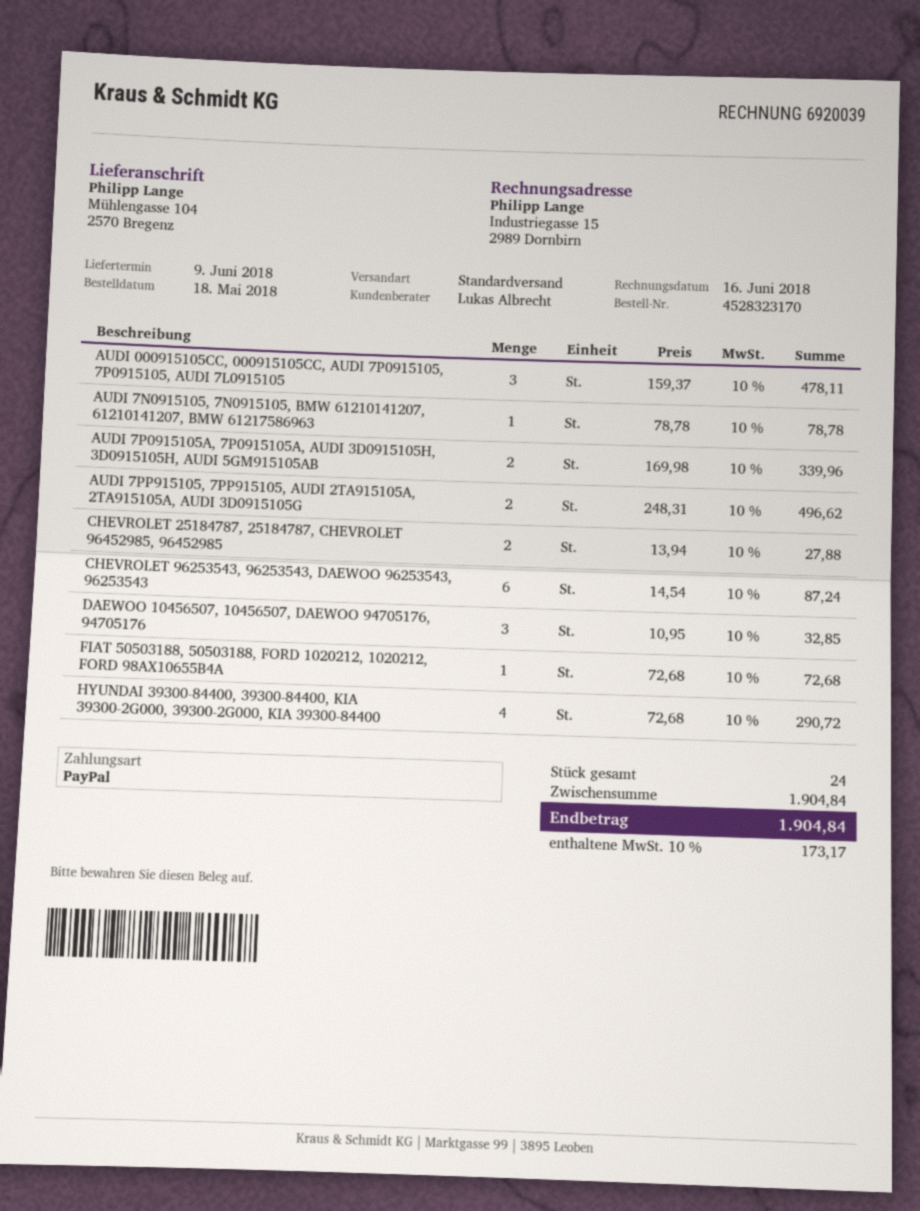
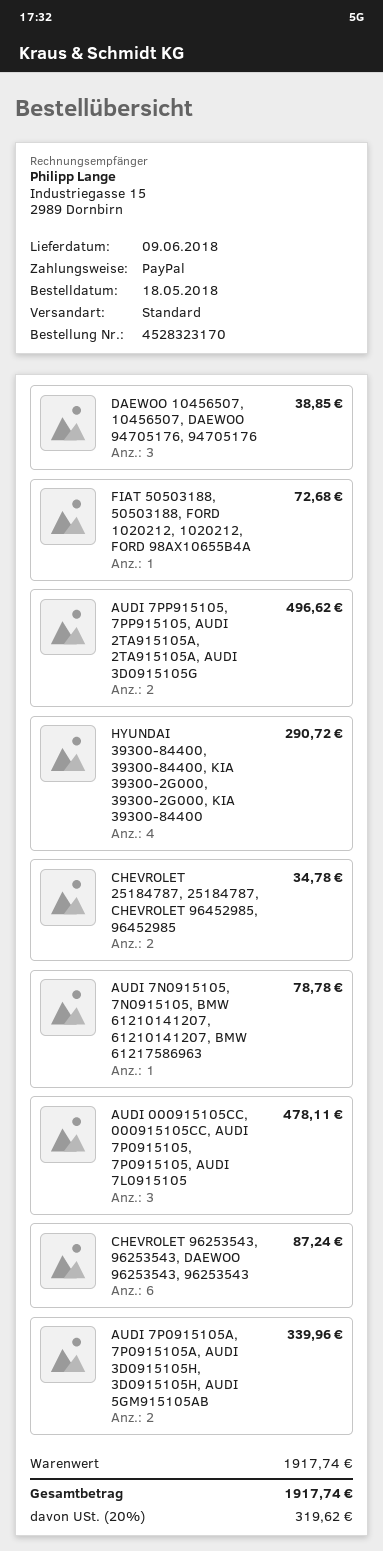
CHEVROLET 25184787, 25184787, CHEVROLET 96452985, 96452985: 2 for 27.88 -> 2 for 34.78
DAEWOO 10456507, 10456507, DAEWOO 94705176, 94705176: 3 for 32.85 -> 3 for 38.85
subtotal: 1904.84 -> 1917.74
tax: 10% = 173.17 -> 20% = 319.62
total: 1904.84 -> 1917.74

